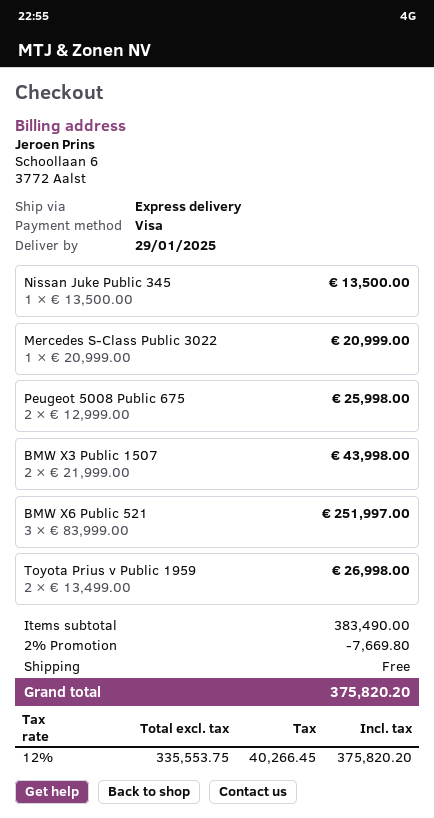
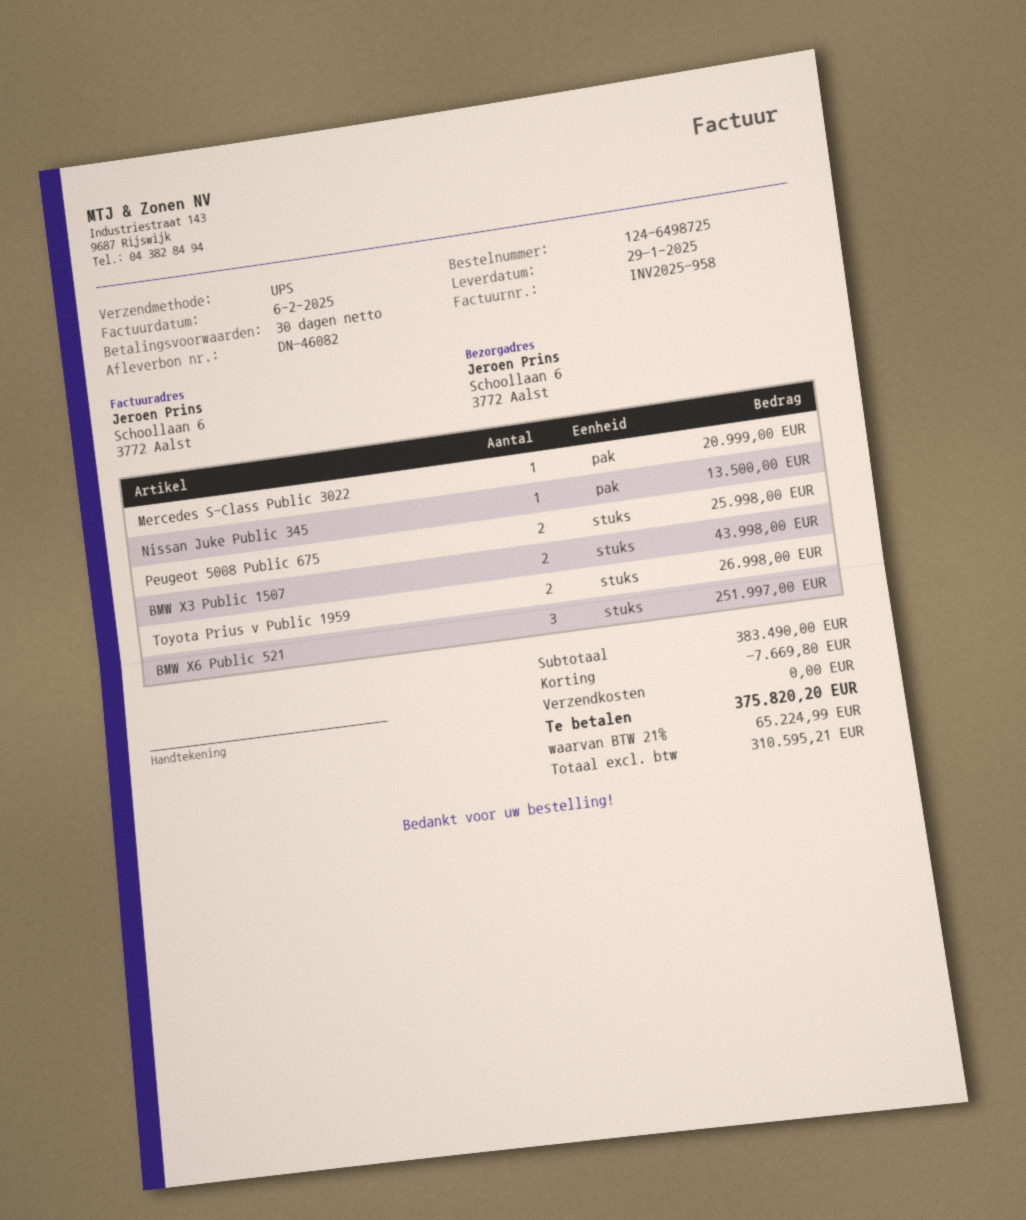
shipping method: express -> UPS
net: 335553.75 -> 310595.21
tax: 12% = 40266.45 -> 21% = 65224.99

